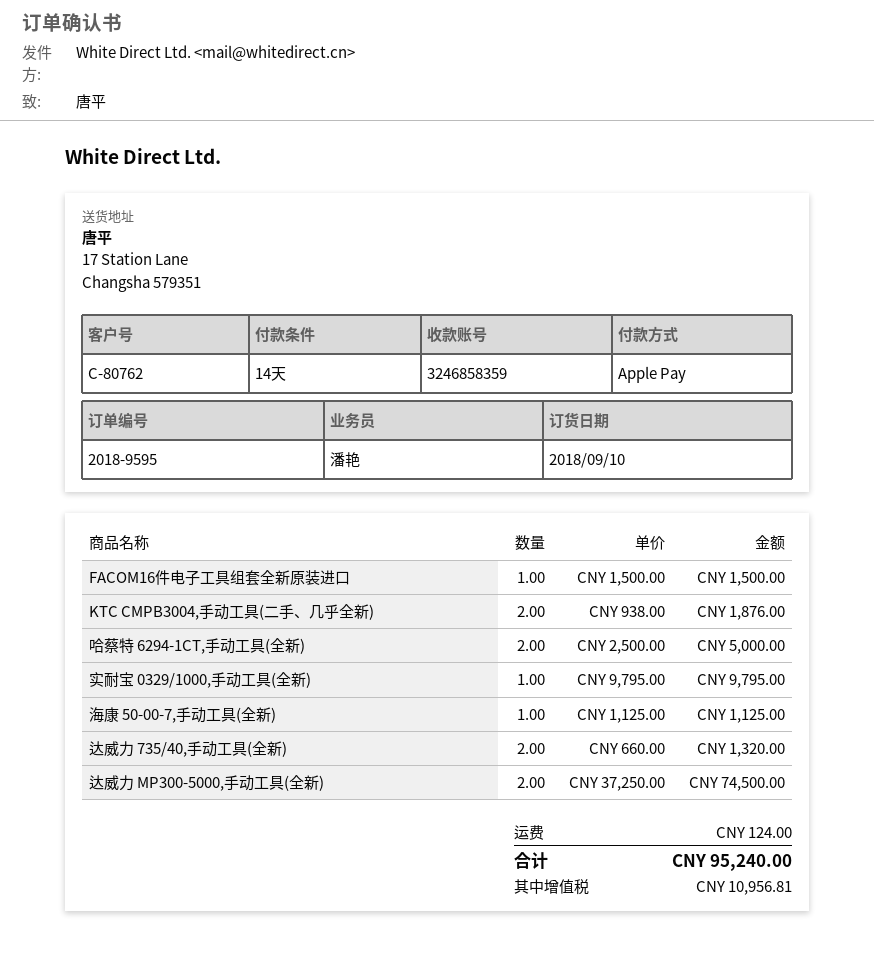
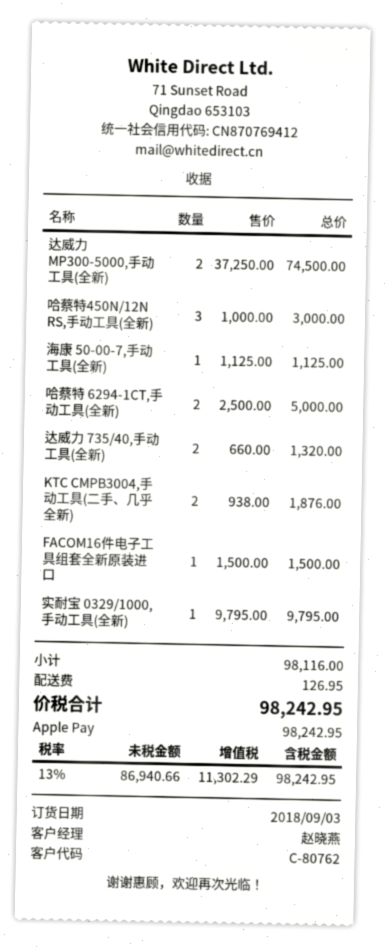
order date: 2018-09-10 -> 2018-09-03
sales rep: 潘艳 -> 赵晓燕
哈蔡特450N/12N RS,手动工具(全新): none -> 3 x 1000.00 = 3000.00
shipping: 124.00 -> 126.95
tax: 10956.81 -> 11302.29
total: 95240.00 -> 98242.95

